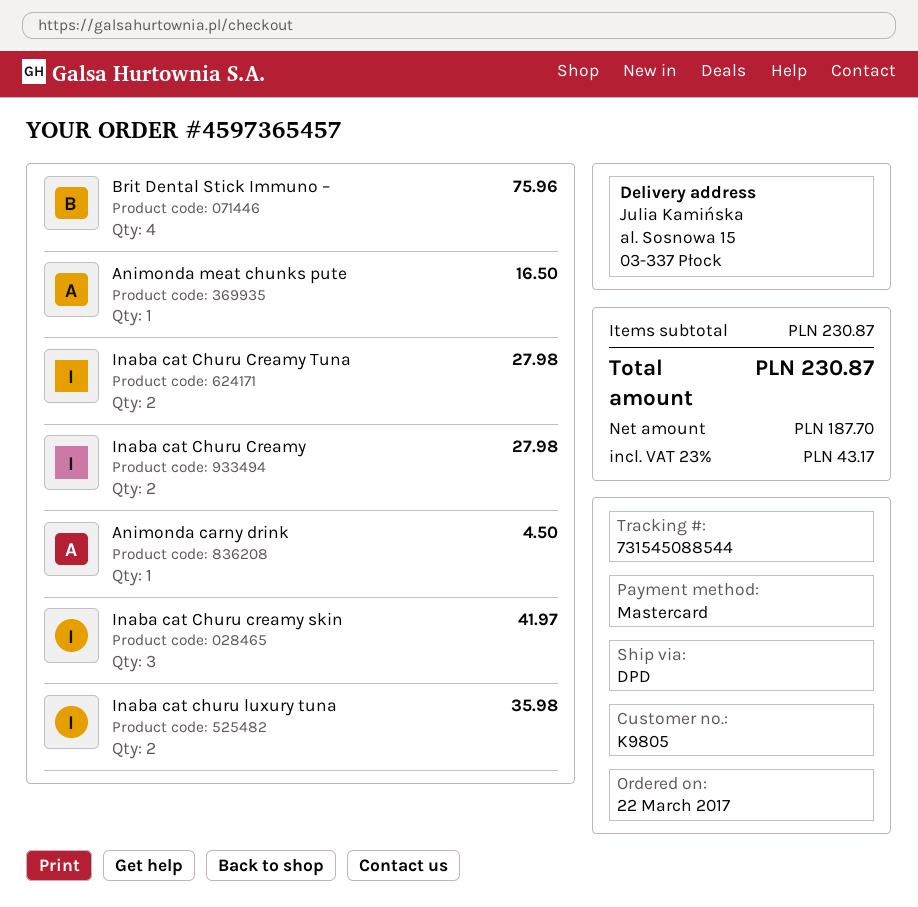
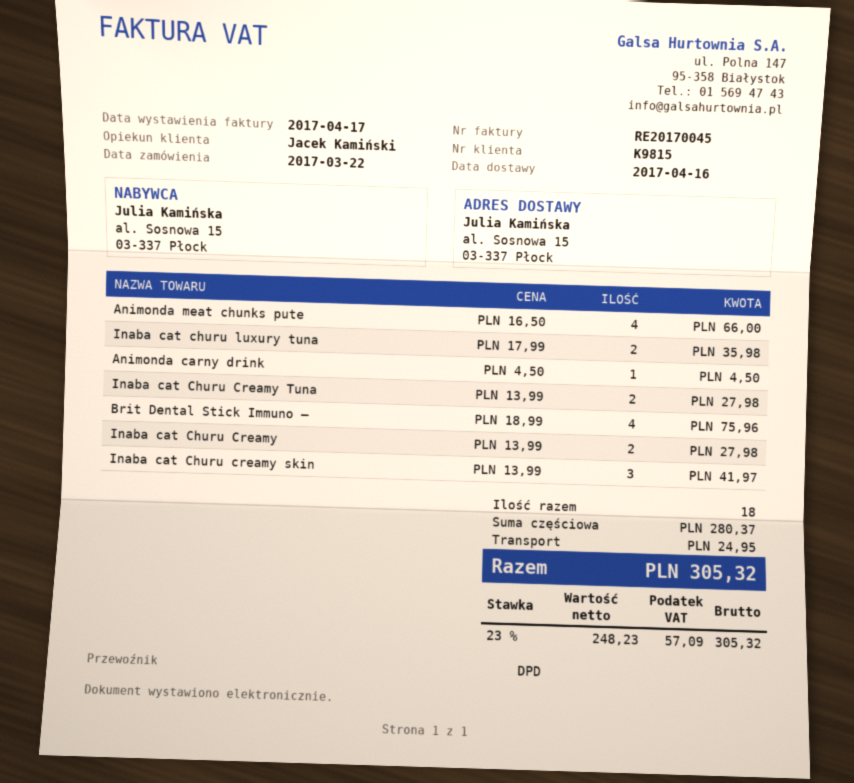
customer number: K9805 -> K9815
Animonda meat chunks pute: 1 for 16.50 -> 4 for 66.00
subtotal: 230.87 -> 280.37
shipping: none -> 24.95
net: 187.70 -> 248.23
tax: 23% = 43.17 -> 23% = 57.09
total: 230.87 -> 305.32

